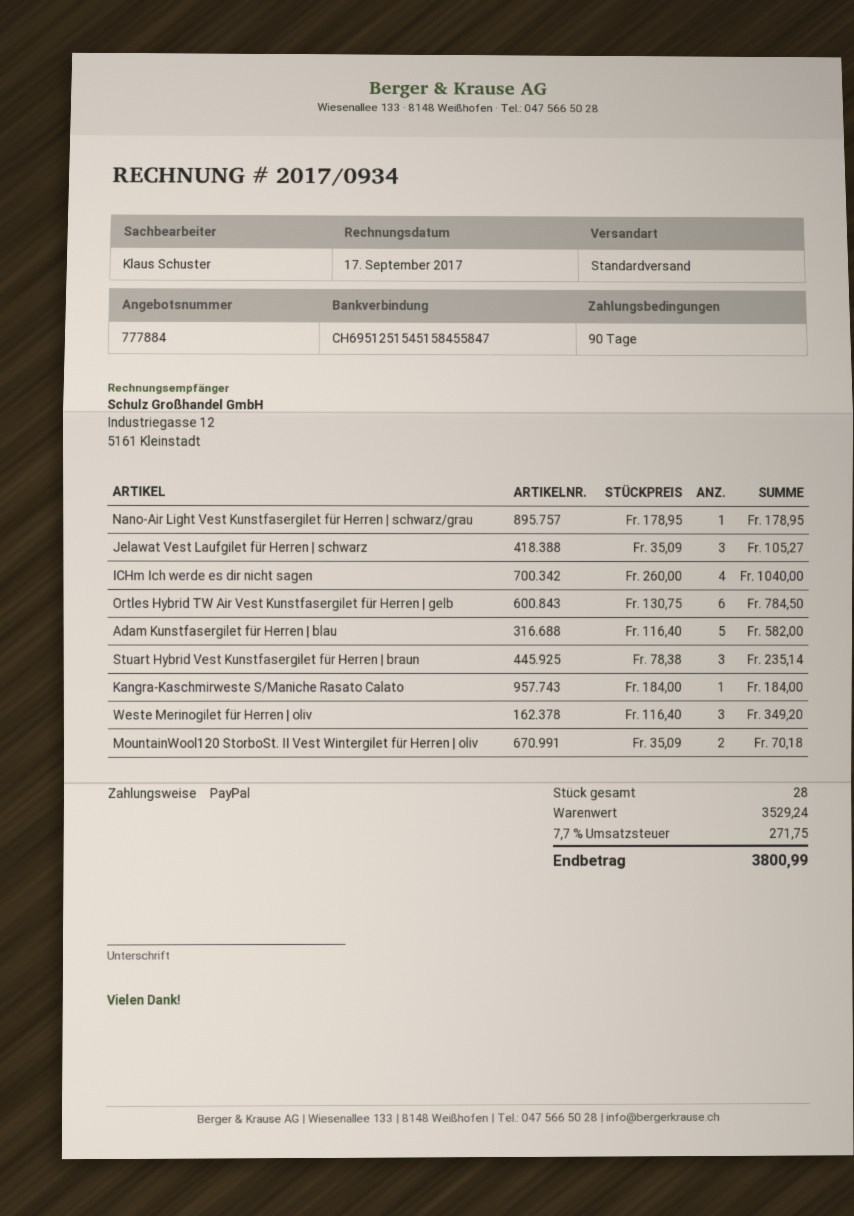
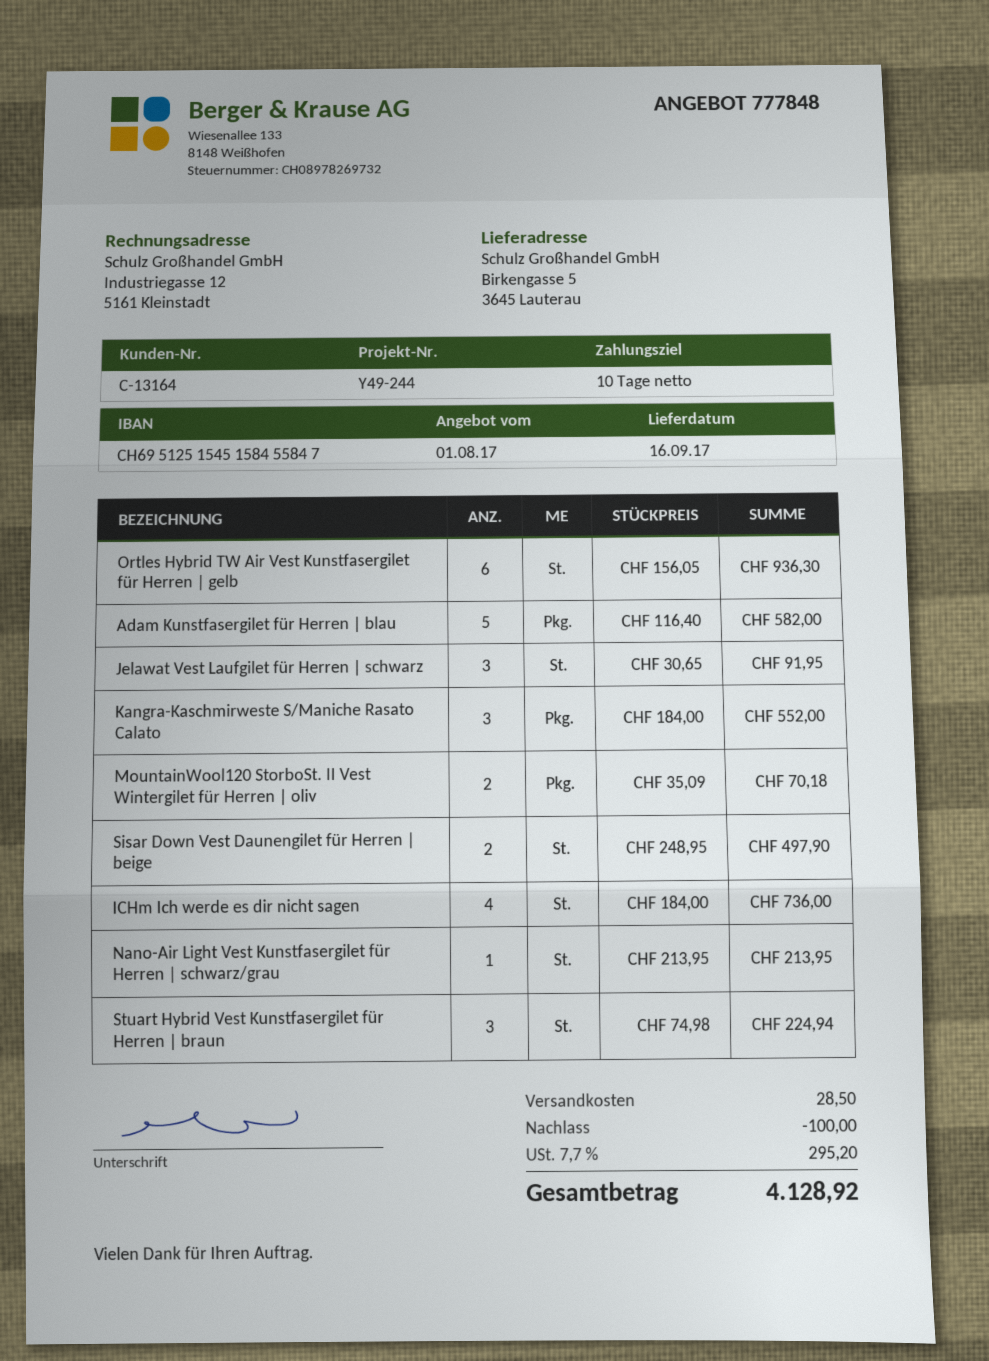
quote number: 777884 -> 777848
payment terms: 90 days -> 10 days
Nano-Air Light Vest Kunstfasergilet für Herren | schwarz/grau: 1 x 178.95 = 178.95 -> 1 x 213.95 = 213.95
Jelawat Vest Laufgilet für Herren | schwarz: 3 x 35.09 = 105.27 -> 3 x 30.65 = 91.95
ICHm Ich werde es dir nicht sagen: 4 x 260.00 = 1040.00 -> 4 x 184.00 = 736.00
Ortles Hybrid TW Air Vest Kunstfasergilet für Herren | gelb: 6 x 130.75 = 784.50 -> 6 x 156.05 = 936.30
Stuart Hybrid Vest Kunstfasergilet für Herren | braun: 3 x 78.38 = 235.14 -> 3 x 74.98 = 224.94
Kangra-Kaschmirweste S/Maniche Rasato Calato: 1 x 184.00 = 184.00 -> 3 x 184.00 = 552.00
Weste Merinogilet für Herren | oliv: 3 x 116.40 = 349.20 -> none
Sisar Down Vest Daunengilet für Herren | beige: none -> 2 x 248.95 = 497.90
discount: none -> 100.00
shipping: none -> 28.50
tax: 7.7% = 271.75 -> 7.7% = 295.20
total: 3800.99 -> 4128.92

